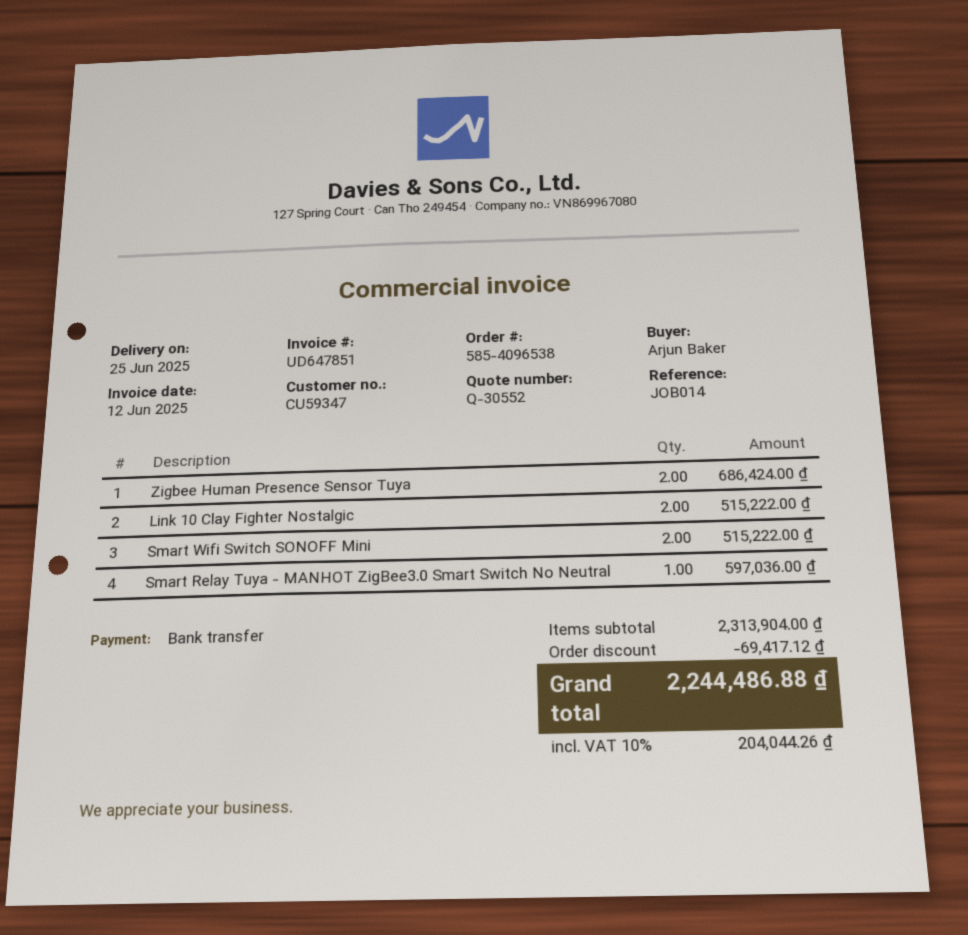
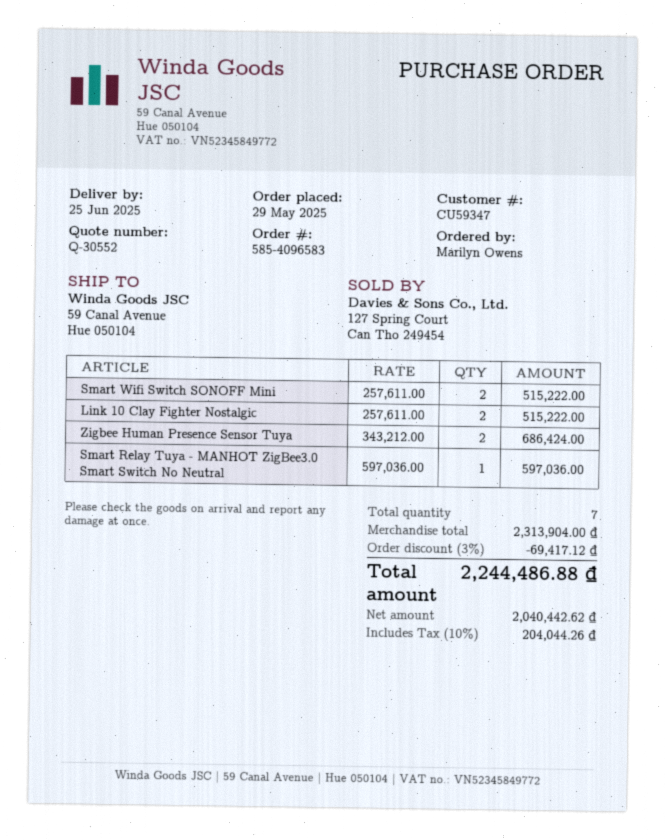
order number: 585-4096538 -> 585-4096583
ordered by: Arjun Baker -> Marilyn Owens

